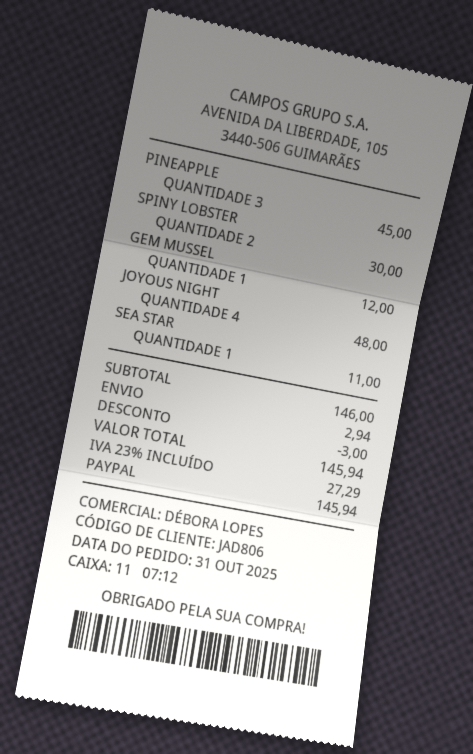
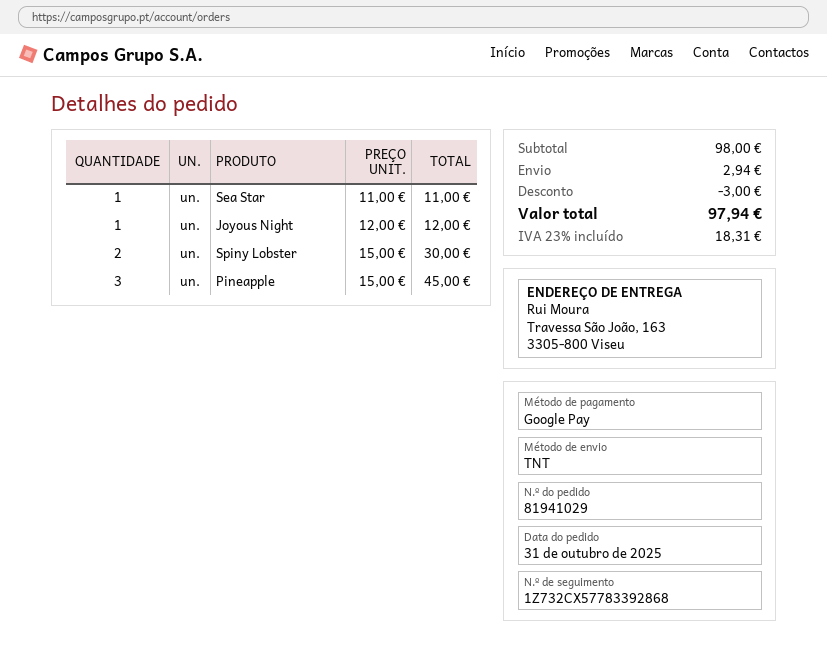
payment method: PayPal -> Google Pay
GEM MUSSEL: 1 for 12.00 -> none
JOYOUS NIGHT: 4 for 48.00 -> 1 for 12.00
subtotal: 146.00 -> 98.00
tax: 23% = 27.29 -> 23% = 18.31
total: 145.94 -> 97.94

